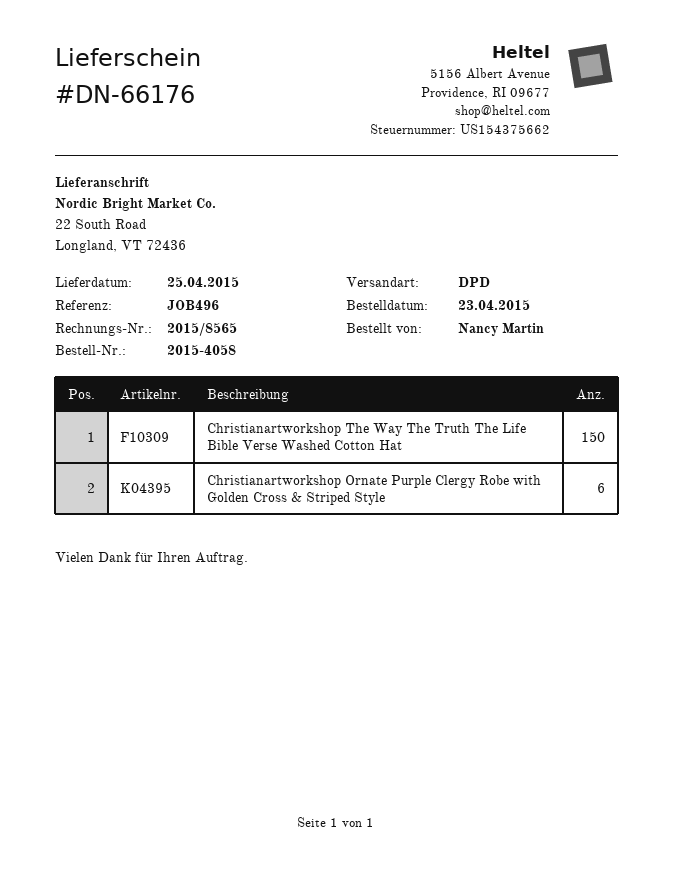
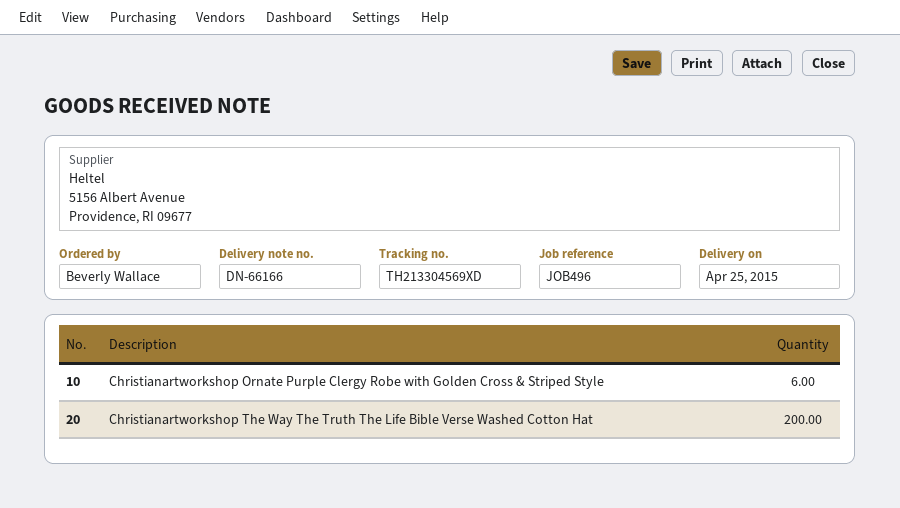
delivery note number: DN-66176 -> DN-66166
ordered by: Nancy Martin -> Beverly Wallace
Christianartworkshop The Way The Truth The Life Bible Verse Washed Cotton Hat: 150 -> 200

